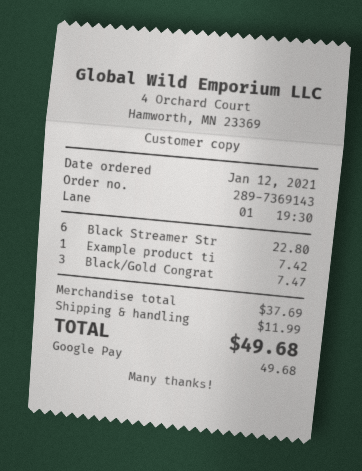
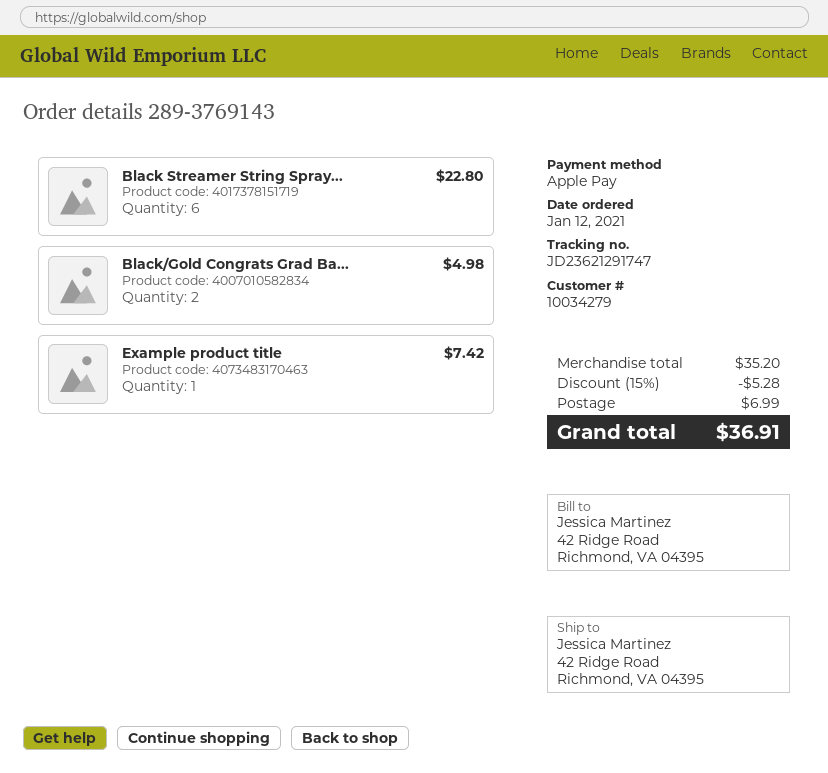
order number: 289-7369143 -> 289-3769143
payment method: Google Pay -> Apple Pay
Black/Gold Congrat: 3 for 7.47 -> 2 for 4.98
subtotal: 37.69 -> 35.20
discount: none -> 15% = 5.28
shipping: 11.99 -> 6.99
total: 49.68 -> 36.91

